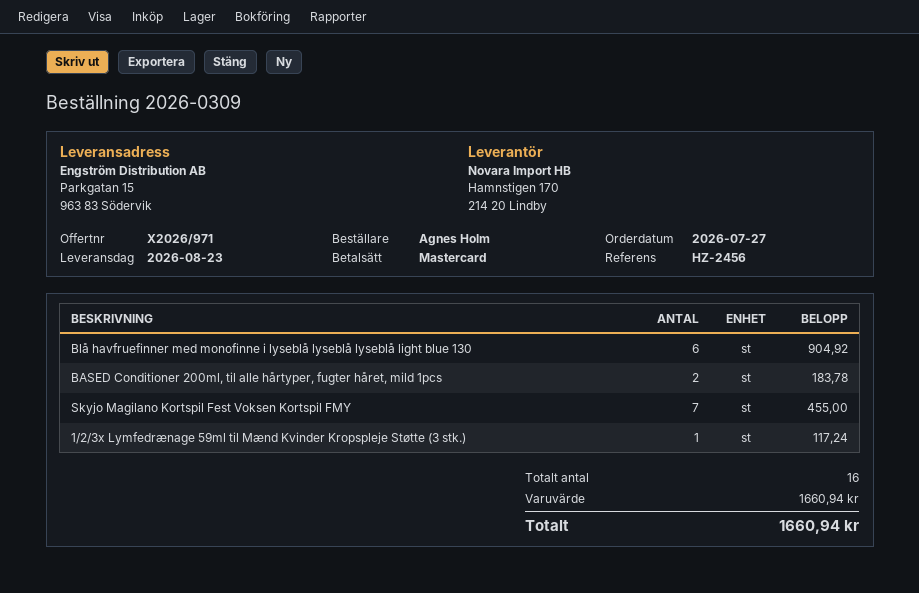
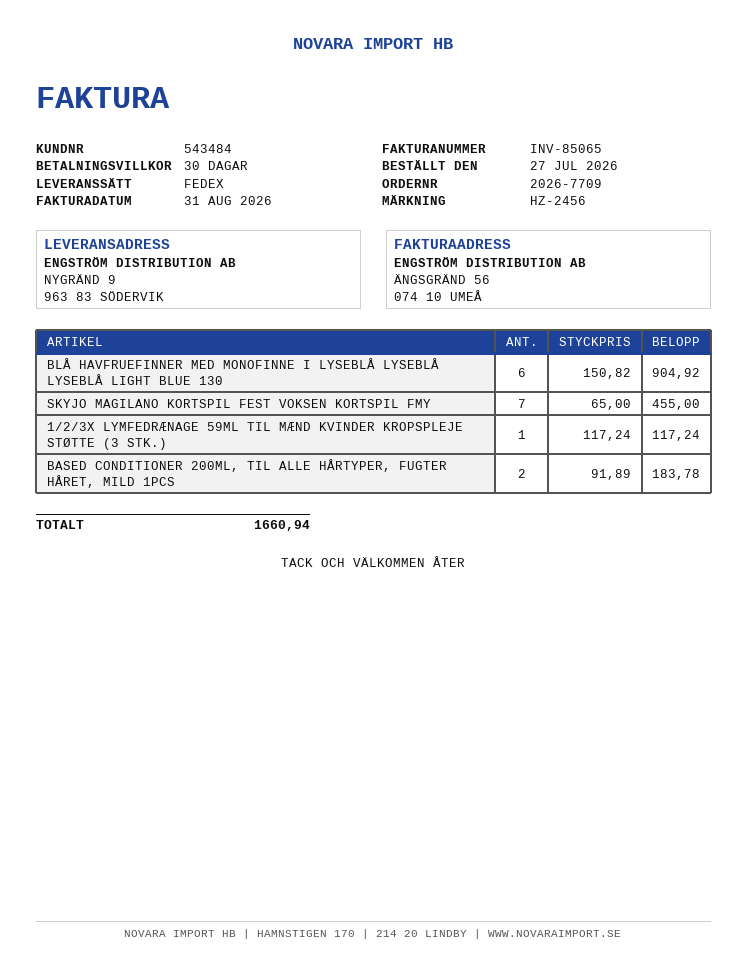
order number: 2026-0309 -> 2026-7709
ship to: Parkgatan 15, 963 83 Södervik -> NYGRÄND 9, 963 83 SÖDERVIK

